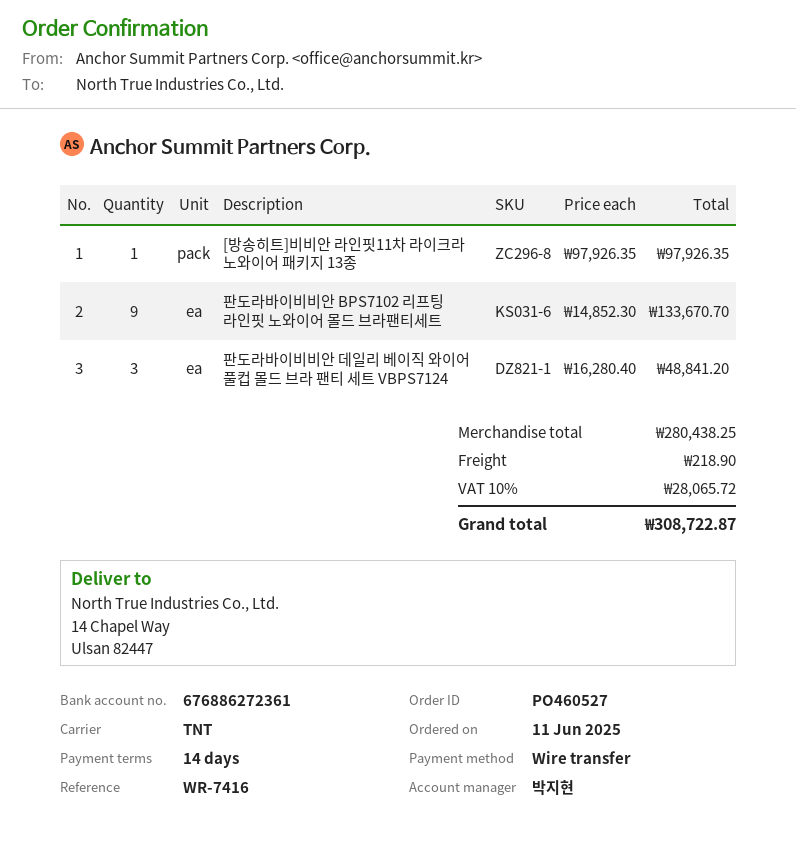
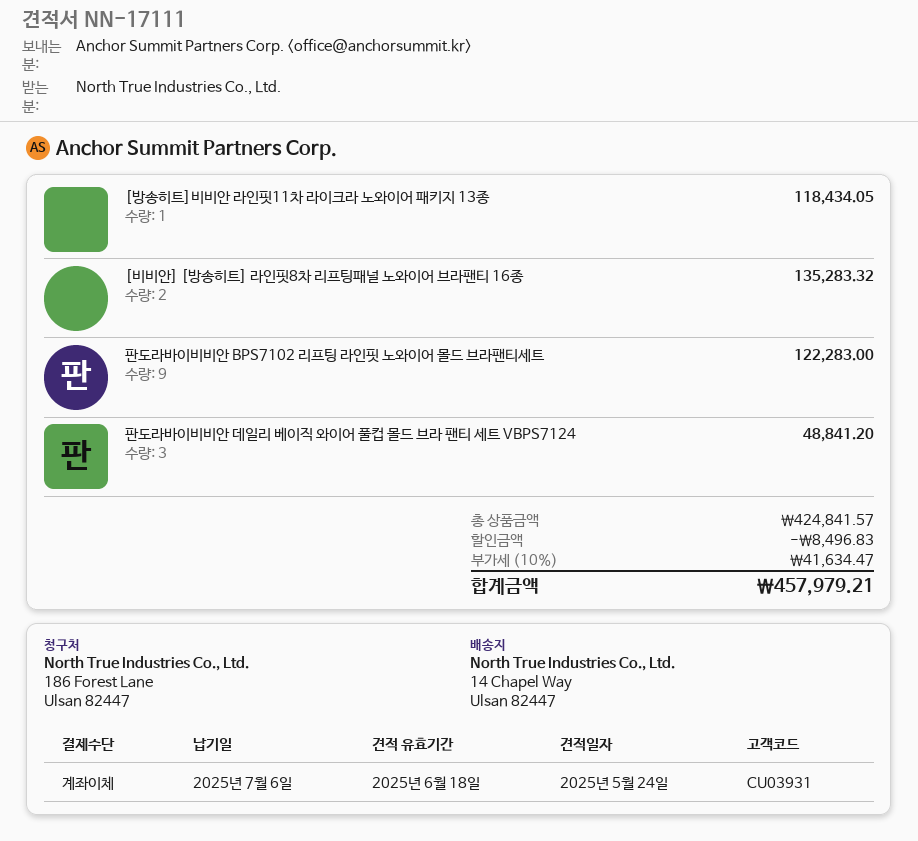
[방송히트]비비안 라인핏11차 라이크라 노와이어 패키지 13종: 1 for 97926.35 -> 1 for 118434.05
판도라바이비비안 BPS7102 리프팅 라인핏 노와이어 몰드 브라팬티세트: 9 for 133670.70 -> 9 for 122283.00
[비비안] [방송히트] 라인핏8차 리프팅패널 노와이어 브라팬티 16종: none -> 2 for 135283.32
subtotal: 280438.25 -> 424841.57
discount: none -> 8496.83
shipping: 218.90 -> none
tax: 10% = 28065.72 -> 10% = 41634.47
total: 308722.87 -> 457979.21

